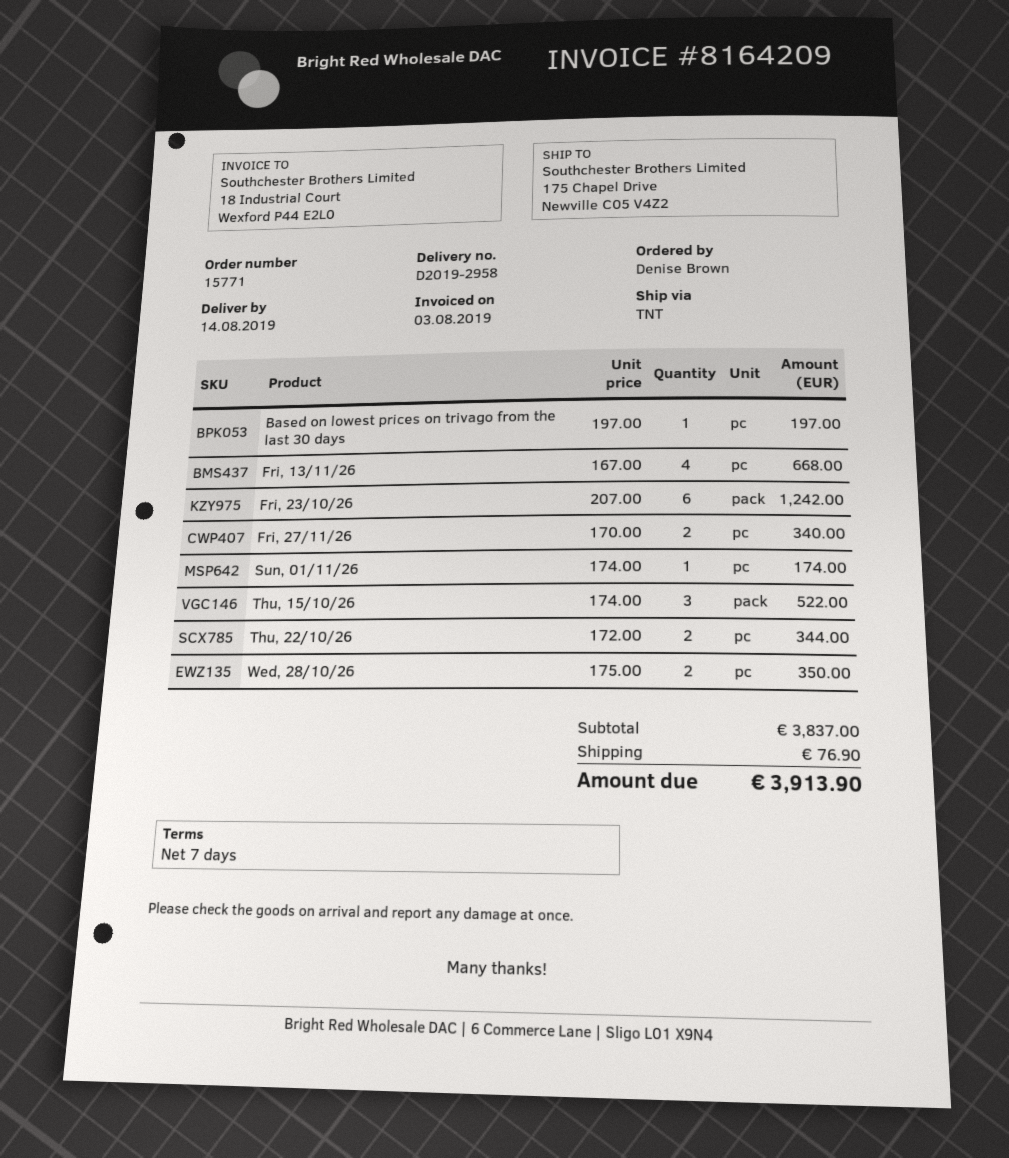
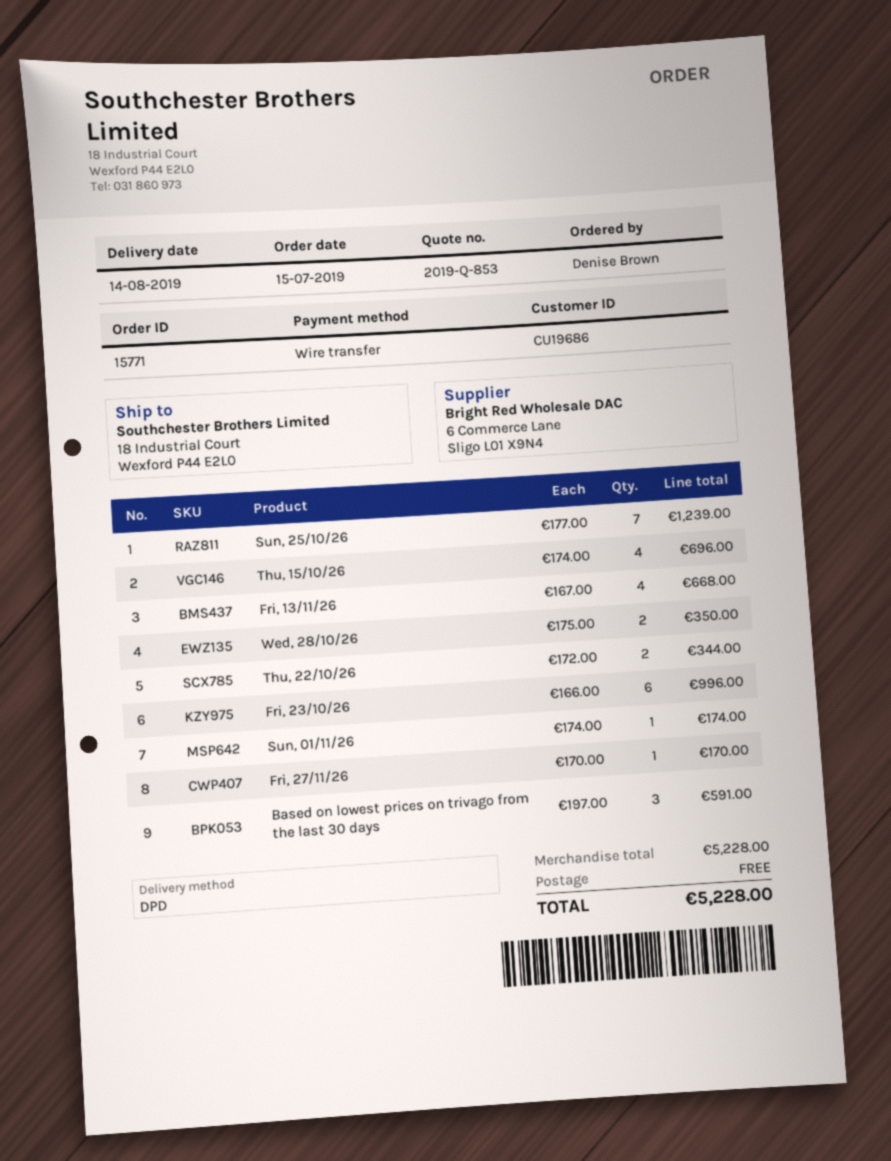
shipping method: TNT -> DPD
ship to: 175 Chapel Drive, Newville C05 V4Z2 -> 18 Industrial Court, Wexford P44 E2L0
Based on lowest prices on trivago from the last 30 days: 1 x 197.00 = 197.00 -> 3 x 197.00 = 591.00
Fri, 23/10/26: 6 x 207.00 = 1242.00 -> 6 x 166.00 = 996.00
Fri, 27/11/26: 2 x 170.00 = 340.00 -> 1 x 170.00 = 170.00
Thu, 15/10/26: 3 x 174.00 = 522.00 -> 4 x 174.00 = 696.00
Sun, 25/10/26: none -> 7 x 177.00 = 1239.00
subtotal: 3837.00 -> 5228.00
shipping: 76.90 -> 0.00
total: 3913.90 -> 5228.00

